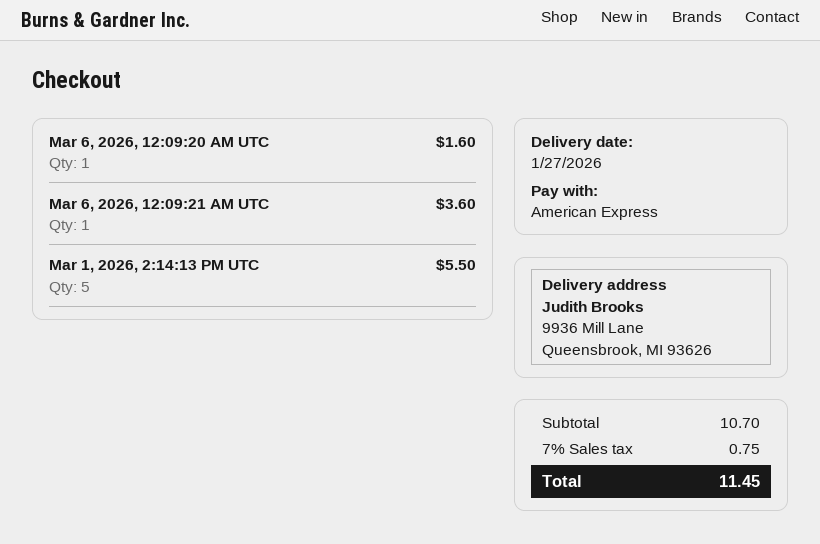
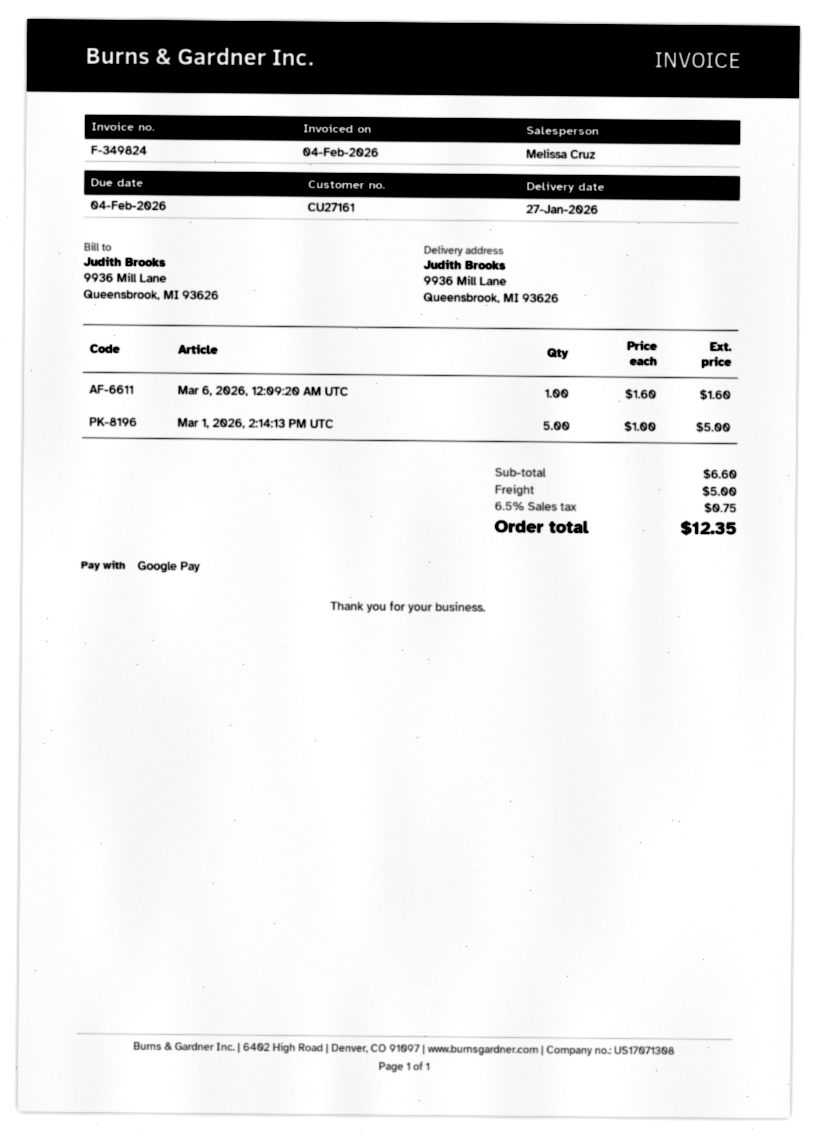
payment method: American Express -> Google Pay
Mar 6, 2026, 12:09:21 AM UTC: 1 for 3.60 -> none
Mar 1, 2026, 2:14:13 PM UTC: 5 for 5.50 -> 5 for 5.00
subtotal: 10.70 -> 6.60
shipping: none -> 5.00
tax: 7% = 0.75 -> 6.5% = 0.75
total: 11.45 -> 12.35

